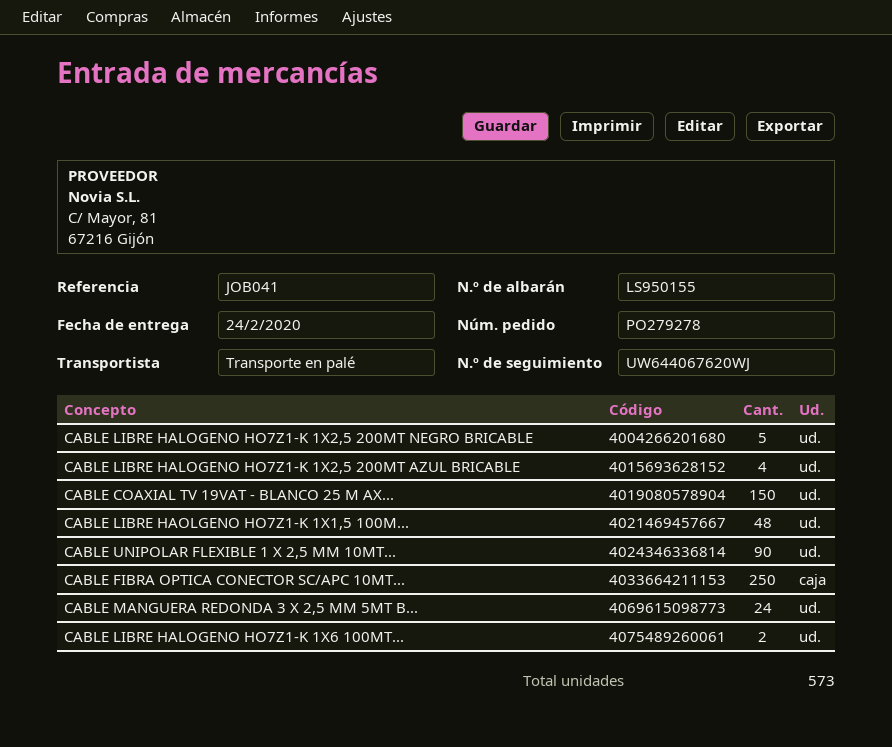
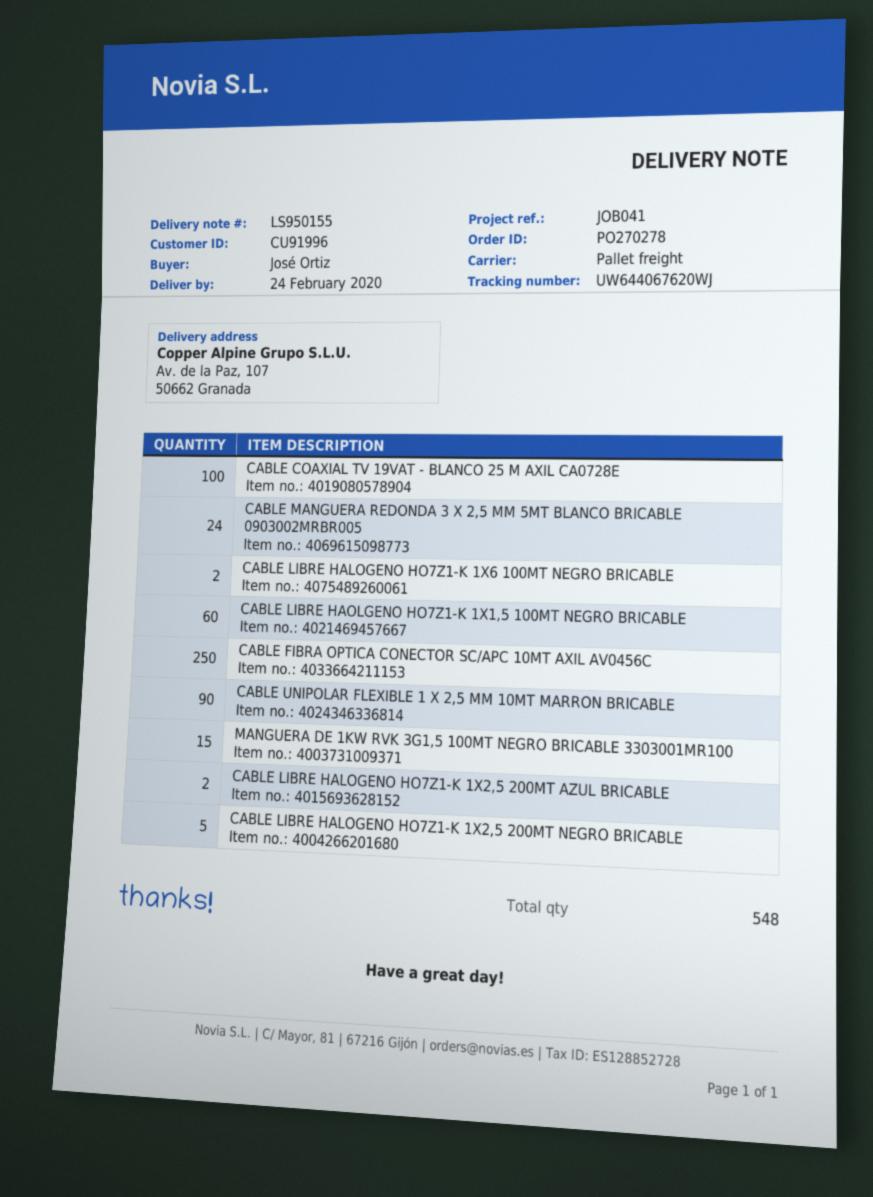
order number: PO279278 -> PO270278
CABLE LIBRE HALOGENO HO7Z1-K 1X2,5 200MT AZUL BRICABLE: 4 -> 2
CABLE COAXIAL TV 19VAT - BLANCO 25 M AX...: 150 -> 100
CABLE LIBRE HAOLGENO HO7Z1-K 1X1,5 100M...: 48 -> 60
MANGUERA DE 1KW RVK 3G1,5 100MT NEGRO BRICABLE 3303001MR100: none -> 15
total quantity: 573 -> 548

